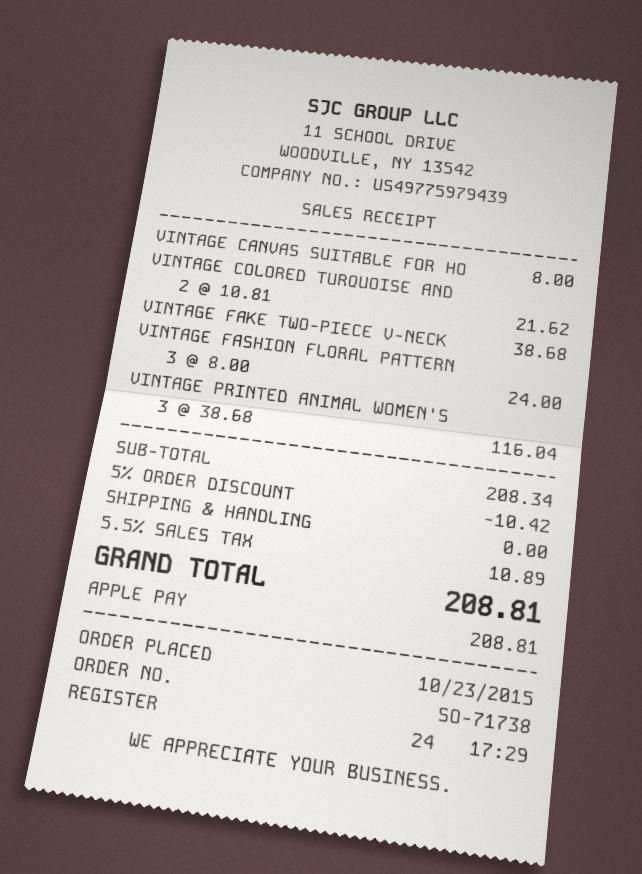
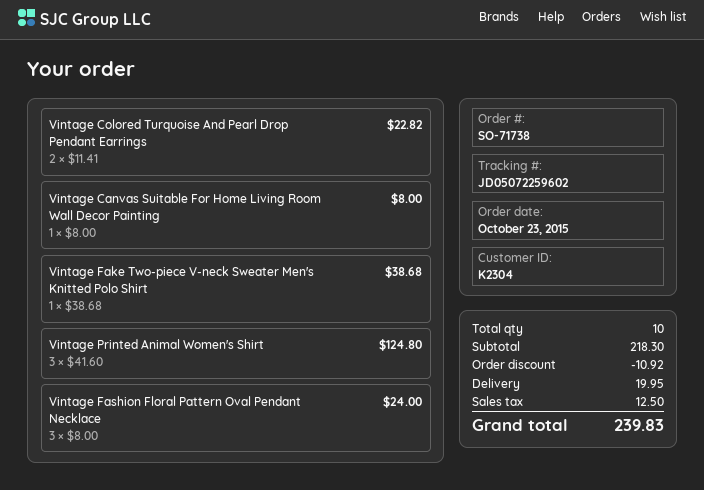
VINTAGE COLORED TURQUOISE AND: 2 x 10.81 = 21.62 -> 2 x 11.41 = 22.82
VINTAGE PRINTED ANIMAL WOMEN'S: 3 x 38.68 = 116.04 -> 3 x 41.60 = 124.80
subtotal: 208.34 -> 218.30
discount: 10.42 -> 10.92
shipping: 0.00 -> 19.95
tax: 10.89 -> 12.50
total: 208.81 -> 239.83

